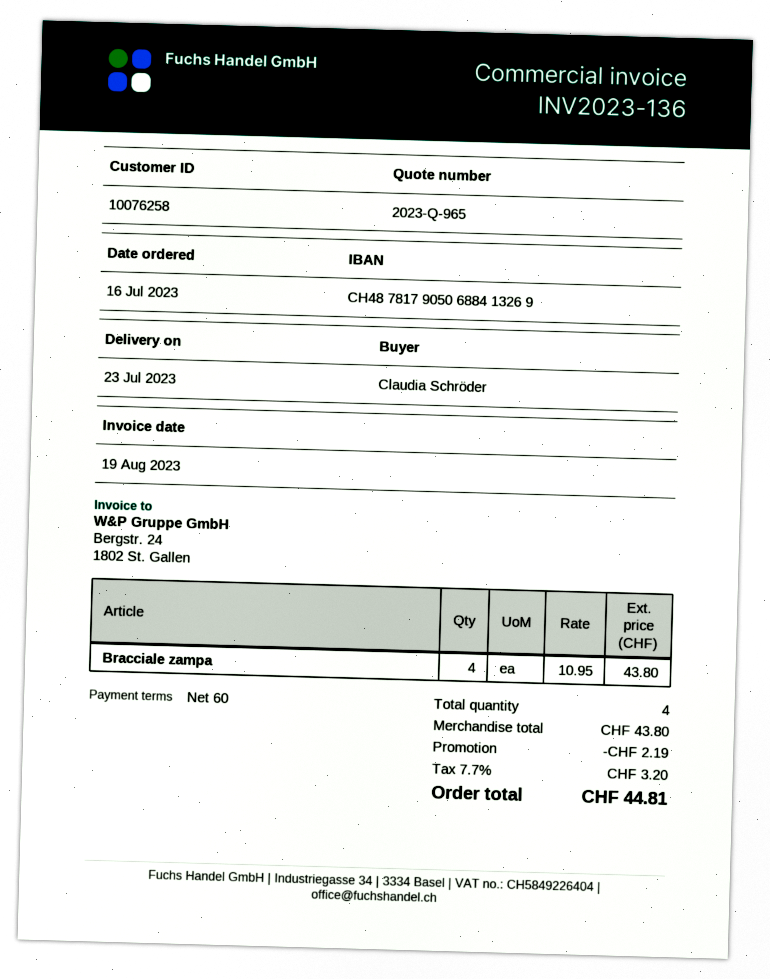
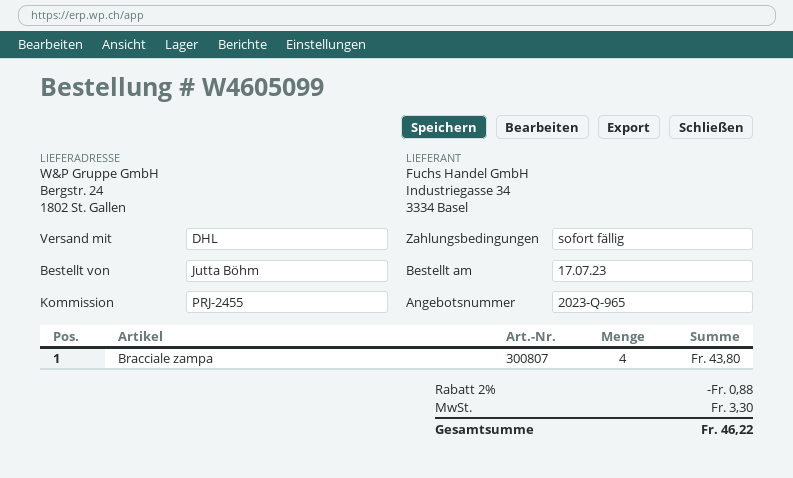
order date: 2023-07-16 -> 2023-07-17
payment terms: 60 days -> on receipt
ordered by: Claudia Schröder -> Jutta Böhm
discount: 2.19 -> 0.88
tax: 3.20 -> 3.30
total: 44.81 -> 46.22

